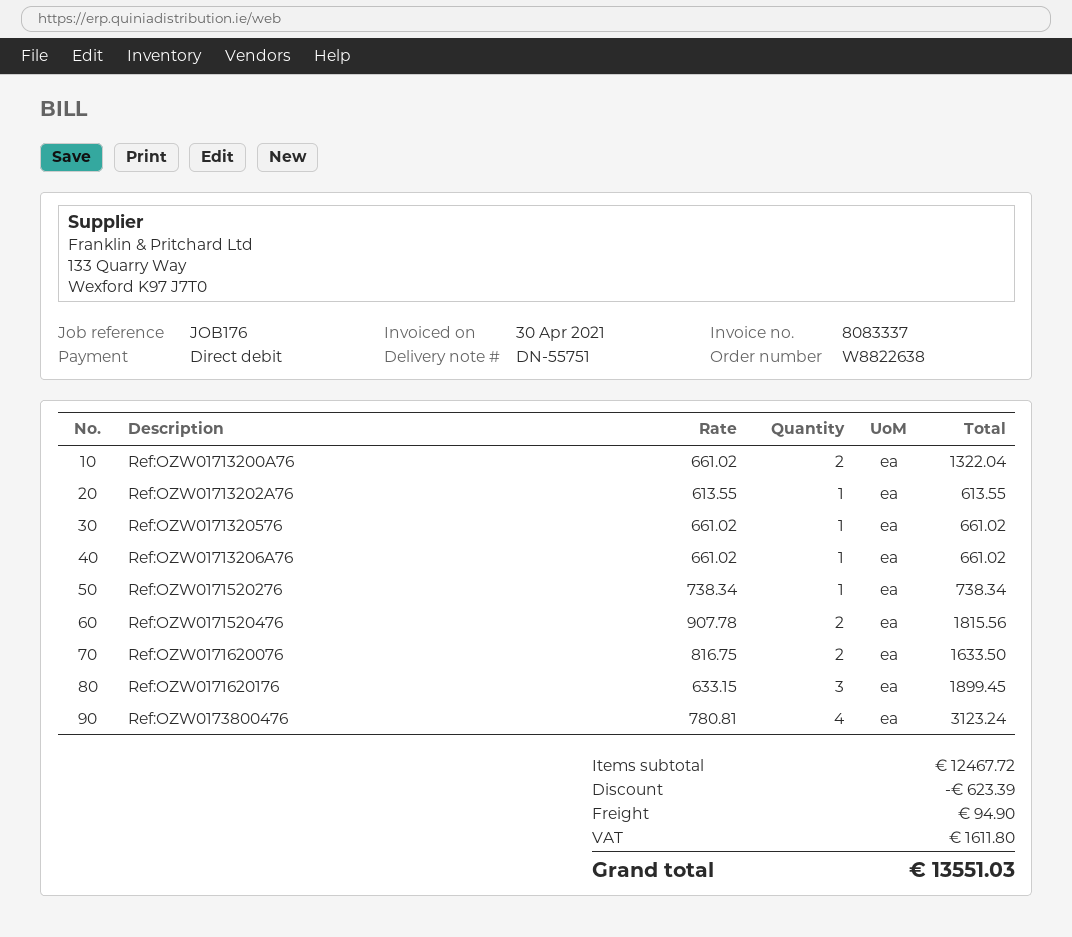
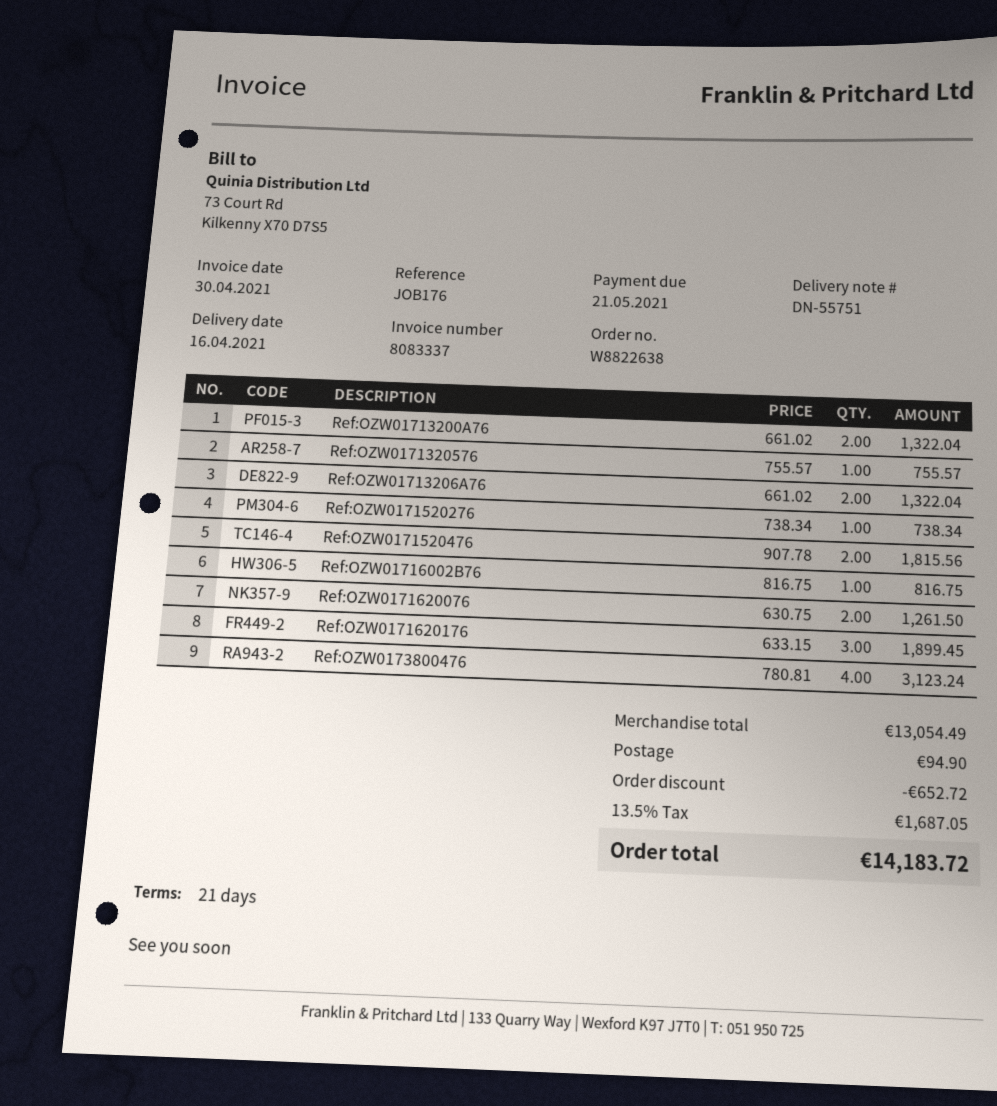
Ref:OZW01713202A76: 1 x 613.55 = 613.55 -> none
Ref:OZW0171320576: 1 x 661.02 = 661.02 -> 1 x 755.57 = 755.57
Ref:OZW01713206A76: 1 x 661.02 = 661.02 -> 2 x 661.02 = 1322.04
Ref:OZW0171620076: 2 x 816.75 = 1633.50 -> 2 x 630.75 = 1261.50
Ref:OZW01716002B76: none -> 1 x 816.75 = 816.75
subtotal: 12467.72 -> 13054.49
discount: 623.39 -> 652.72
tax: 1611.80 -> 1687.05
total: 13551.03 -> 14183.72

